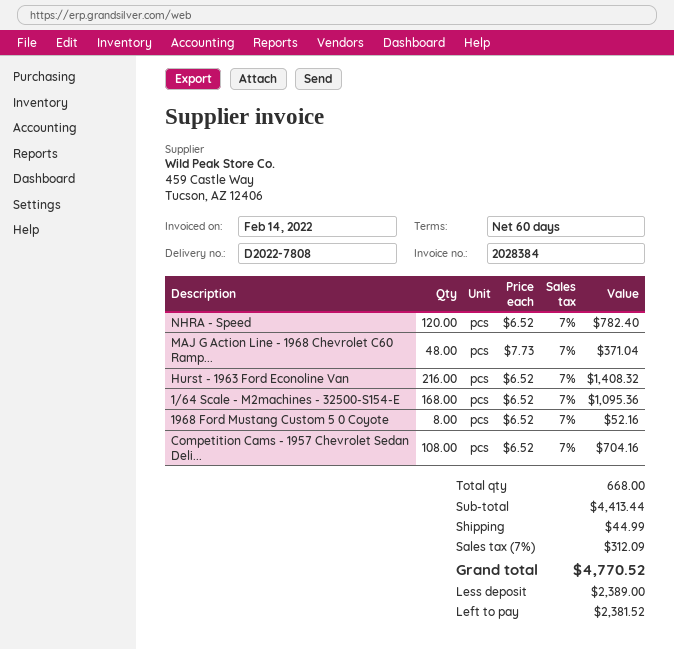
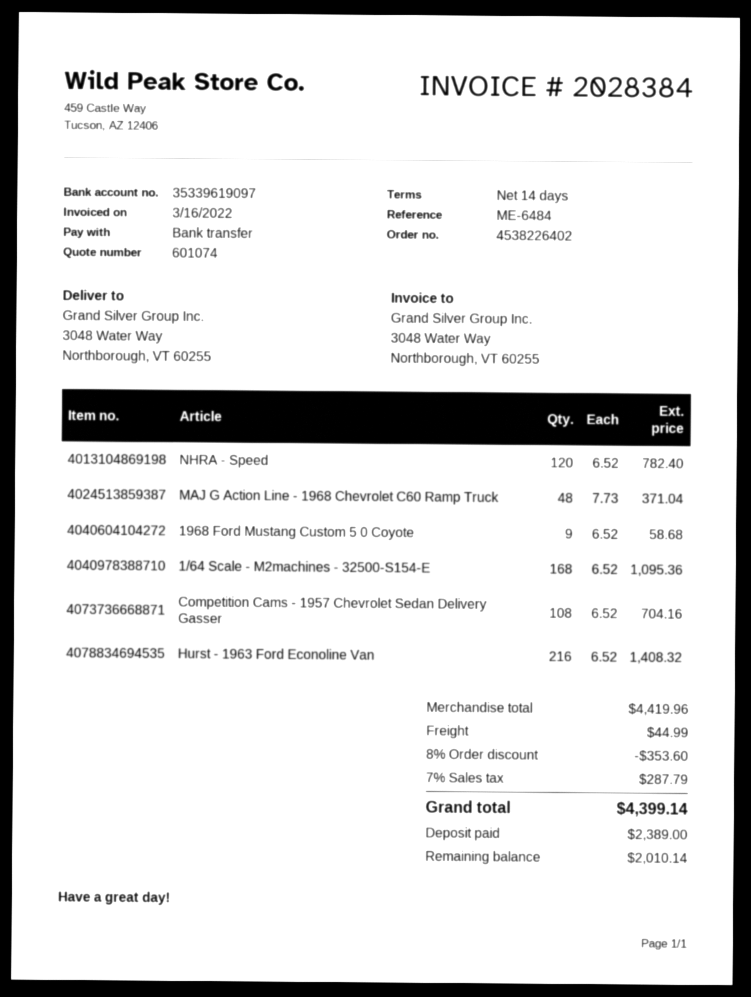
invoice date: 2022-02-14 -> 2022-03-16
payment terms: 60 days -> 14 days
1968 Ford Mustang Custom 5 0 Coyote: 8 x 6.52 = 52.16 -> 9 x 6.52 = 58.68
subtotal: 4413.44 -> 4419.96
discount: none -> 8% = 353.60
tax: 7% = 312.09 -> 7% = 287.79
total: 4770.52 -> 4399.14
balance: 2381.52 -> 2010.14

